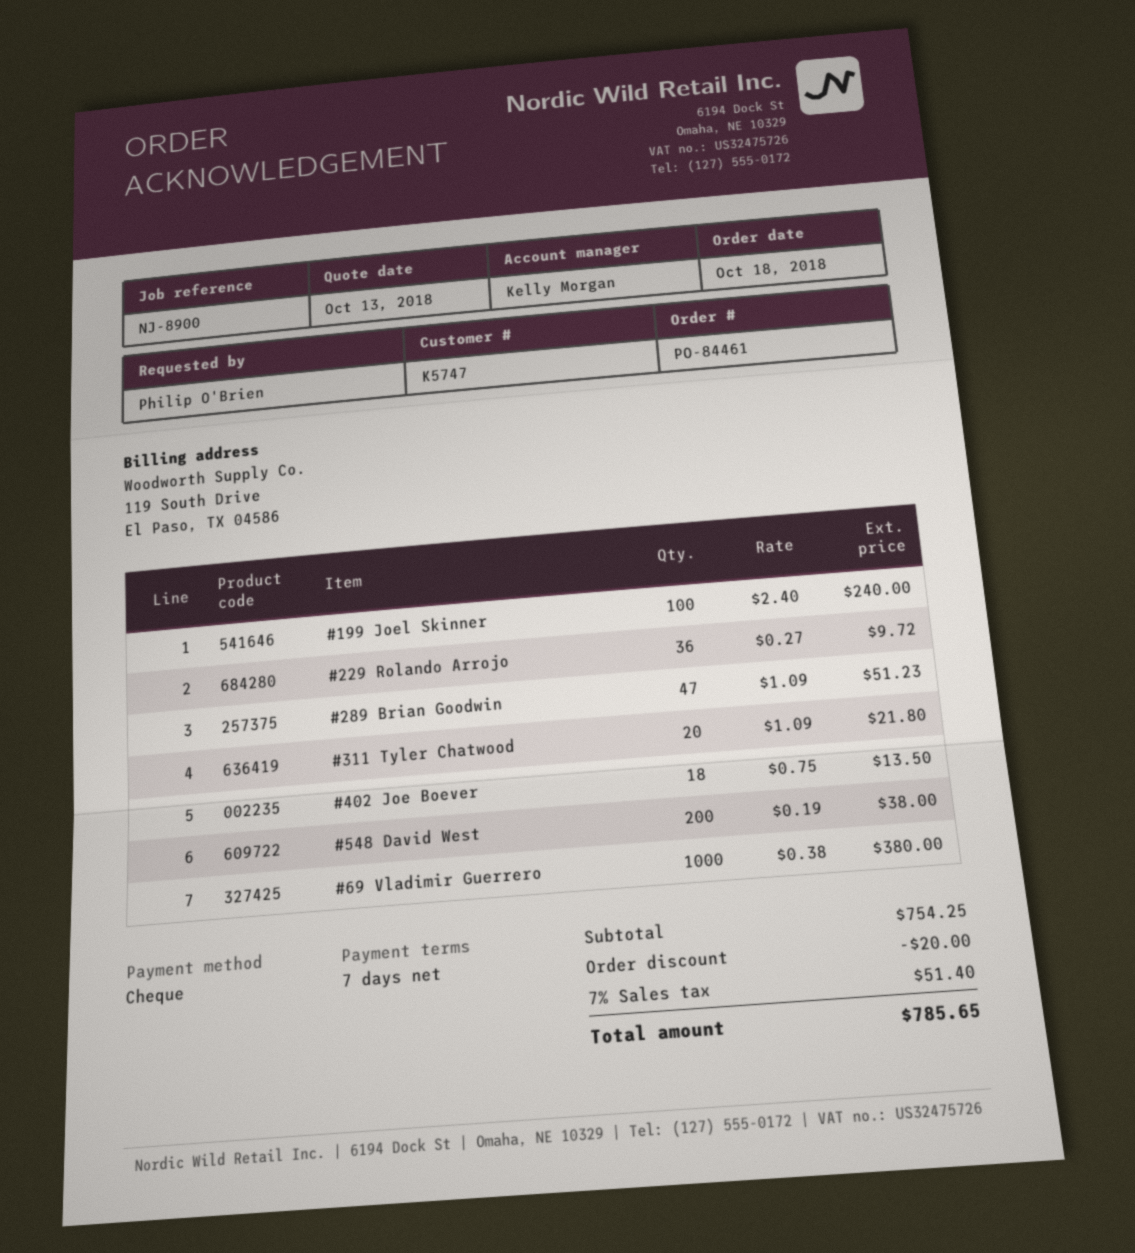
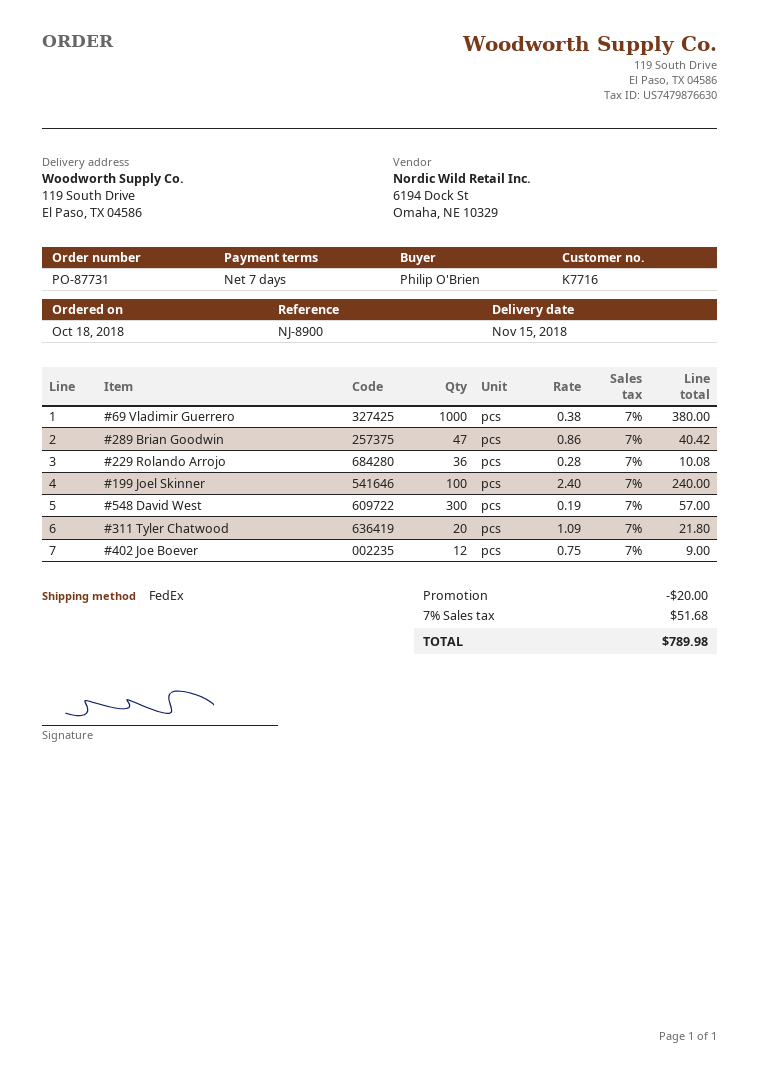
order number: PO-84461 -> PO-87731
customer number: K5747 -> K7716
#229 Rolando Arrojo: 36 x 0.27 = 9.72 -> 36 x 0.28 = 10.08
#289 Brian Goodwin: 47 x 1.09 = 51.23 -> 47 x 0.86 = 40.42
#402 Joe Boever: 18 x 0.75 = 13.50 -> 12 x 0.75 = 9.00
#548 David West: 200 x 0.19 = 38.00 -> 300 x 0.19 = 57.00
tax: 7% = 51.40 -> 7% = 51.68
total: 785.65 -> 789.98

